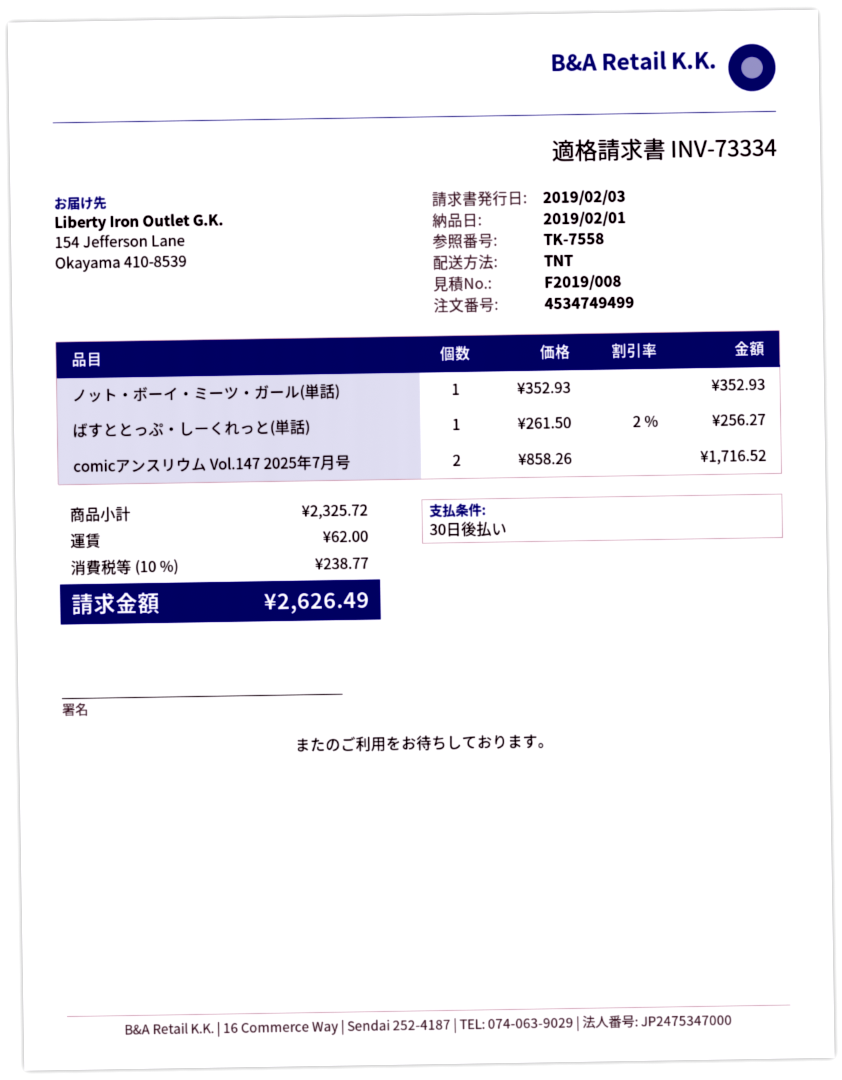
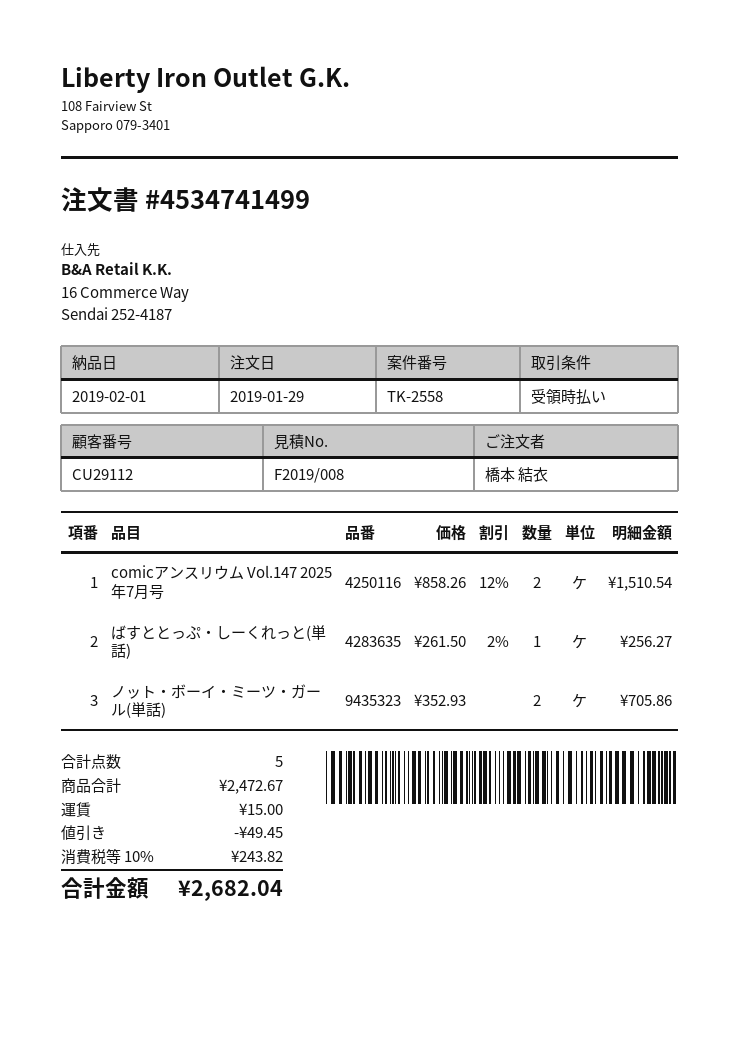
order number: 4534749499 -> 4534741499
payment terms: 30 days -> on receipt
reference: TK-7558 -> TK-2558
ノット・ボーイ・ミーツ・ガール(単話): 1 x 352.93 = 352.93 -> 2 x 352.93 = 705.86
comicアンスリウム Vol.147 2025年7月号: 2 x 858.26 = 1716.52 -> 2 x 858.26 - 12% = 1510.54
subtotal: 2325.72 -> 2472.67
discount: none -> 49.45
shipping: 62.00 -> 15.00
tax: 10% = 238.77 -> 10% = 243.82
total: 2626.49 -> 2682.04

